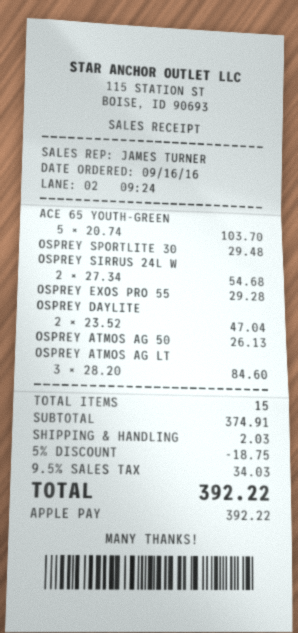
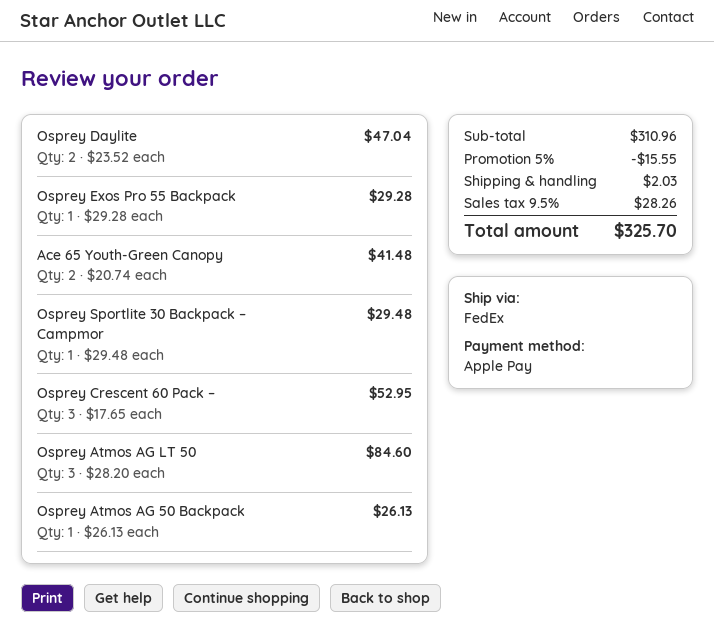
ACE 65 YOUTH-GREEN: 5 x 20.74 = 103.70 -> 2 x 20.74 = 41.48
OSPREY SIRRUS 24L W: 2 x 27.34 = 54.68 -> none
Osprey Crescent 60 Pack –: none -> 3 x 17.65 = 52.95
subtotal: 374.91 -> 310.96
discount: 5% = 18.75 -> 5% = 15.55
tax: 9.5% = 34.03 -> 9.5% = 28.26
total: 392.22 -> 325.70

